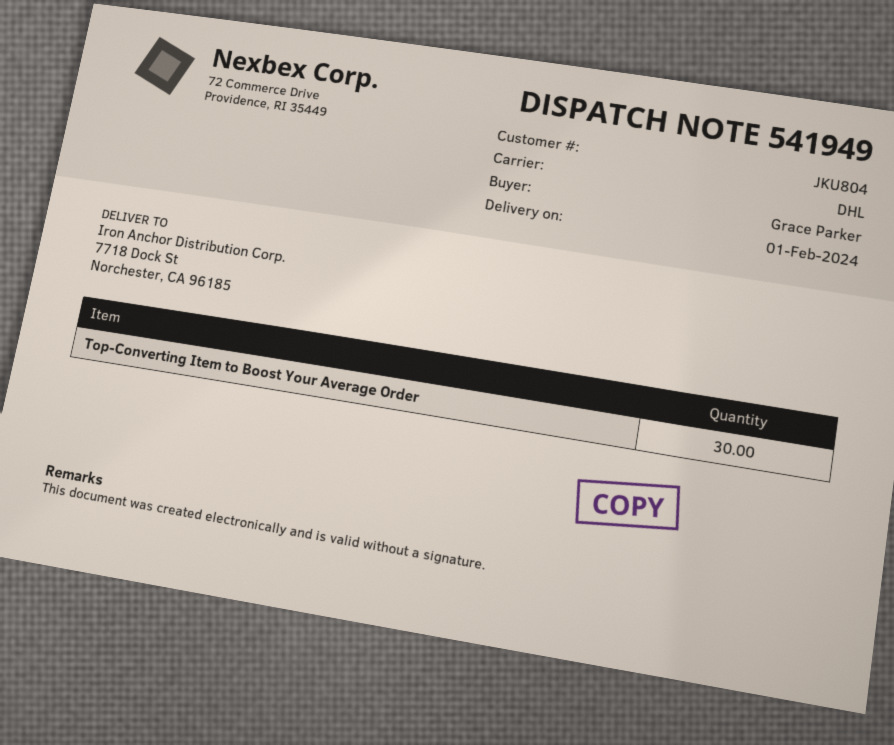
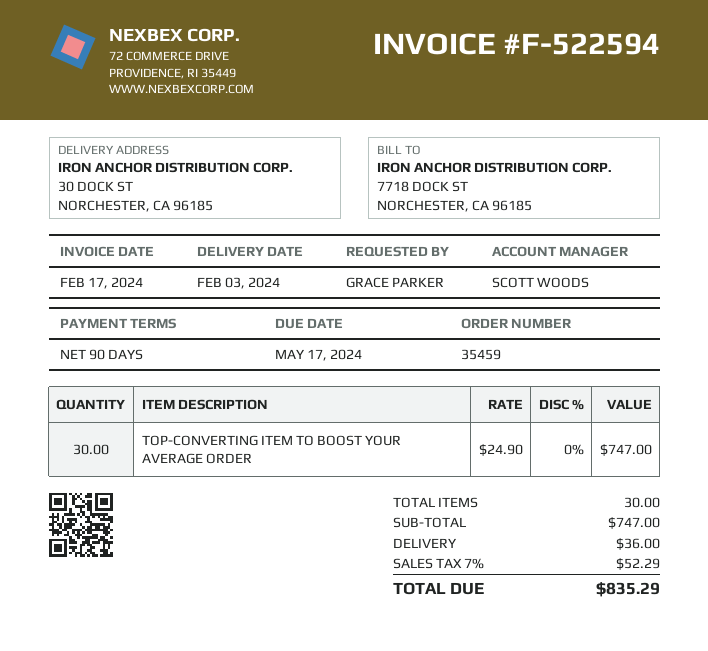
delivery date: 2024-02-01 -> 2024-02-03
ship to: 7718 Dock St, Norchester, CA 96185 -> 30 DOCK ST, NORCHESTER, CA 96185

